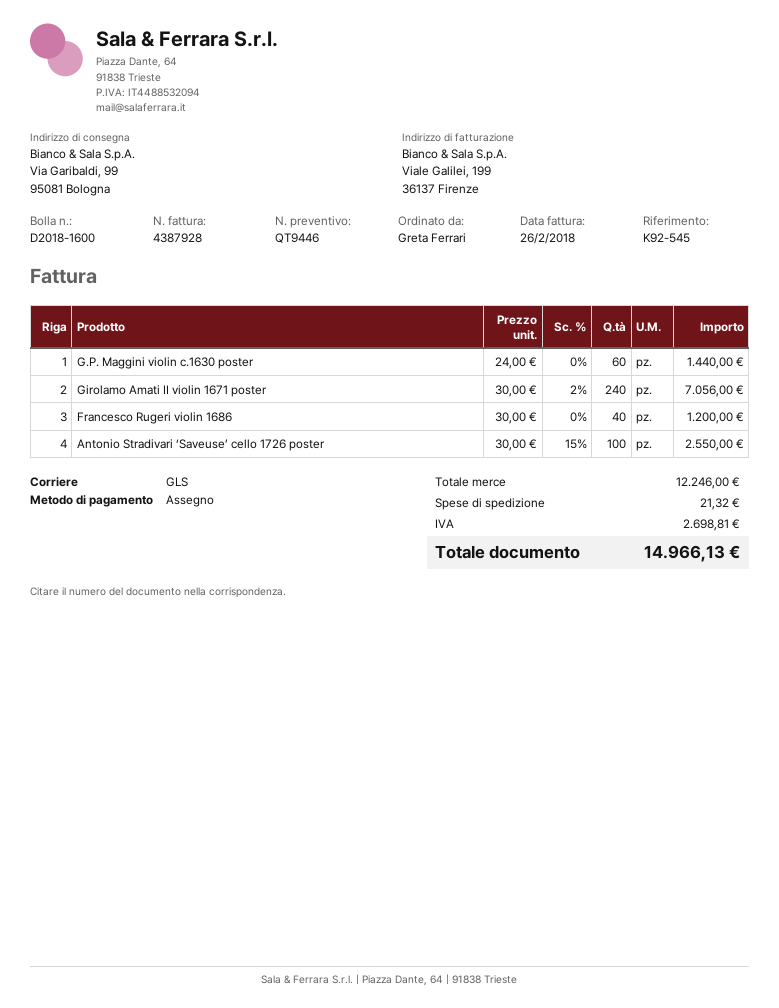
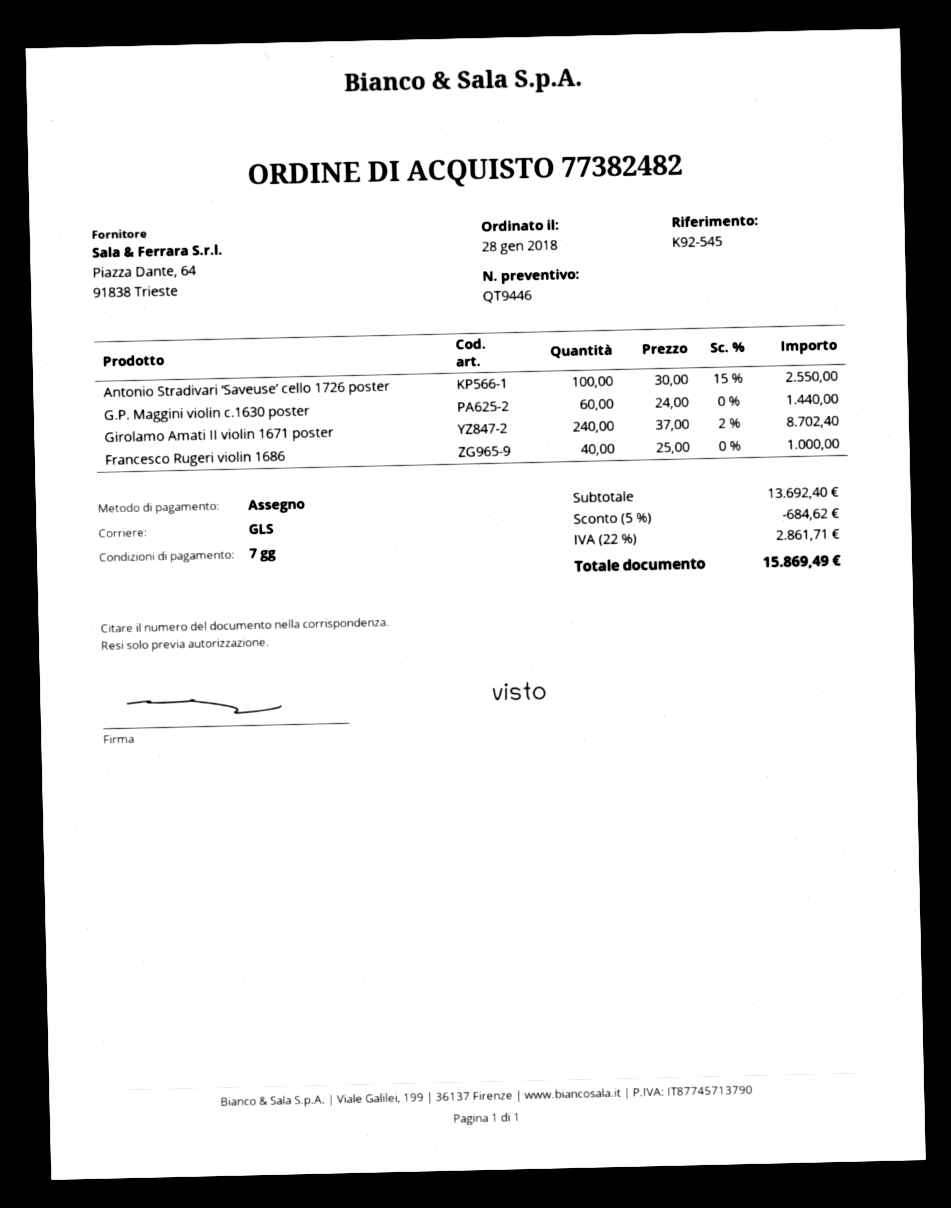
Girolamo Amati II violin 1671 poster: 240 x 30.00 - 2% = 7056.00 -> 240 x 37.00 - 2% = 8702.40
Francesco Rugeri violin 1686: 40 x 30.00 = 1200.00 -> 40 x 25.00 = 1000.00
subtotal: 12246.00 -> 13692.40
discount: none -> 5% = 684.62
shipping: 21.32 -> none
tax: 2698.81 -> 2861.71
total: 14966.13 -> 15869.49

